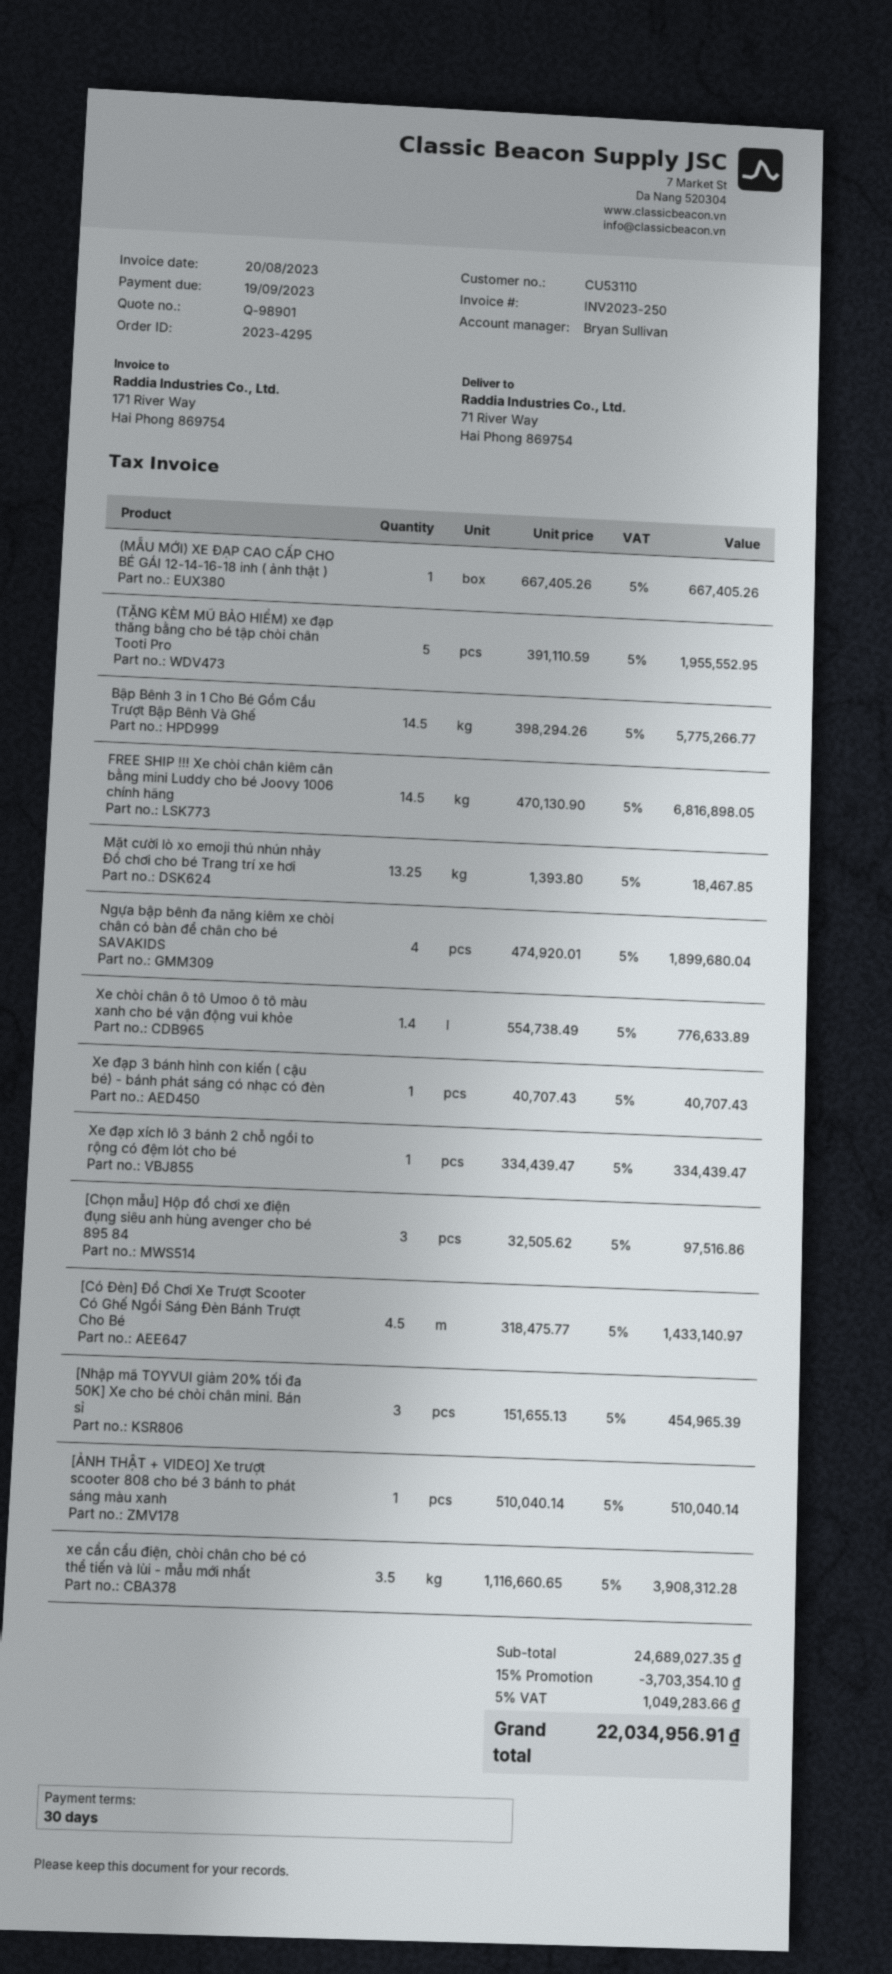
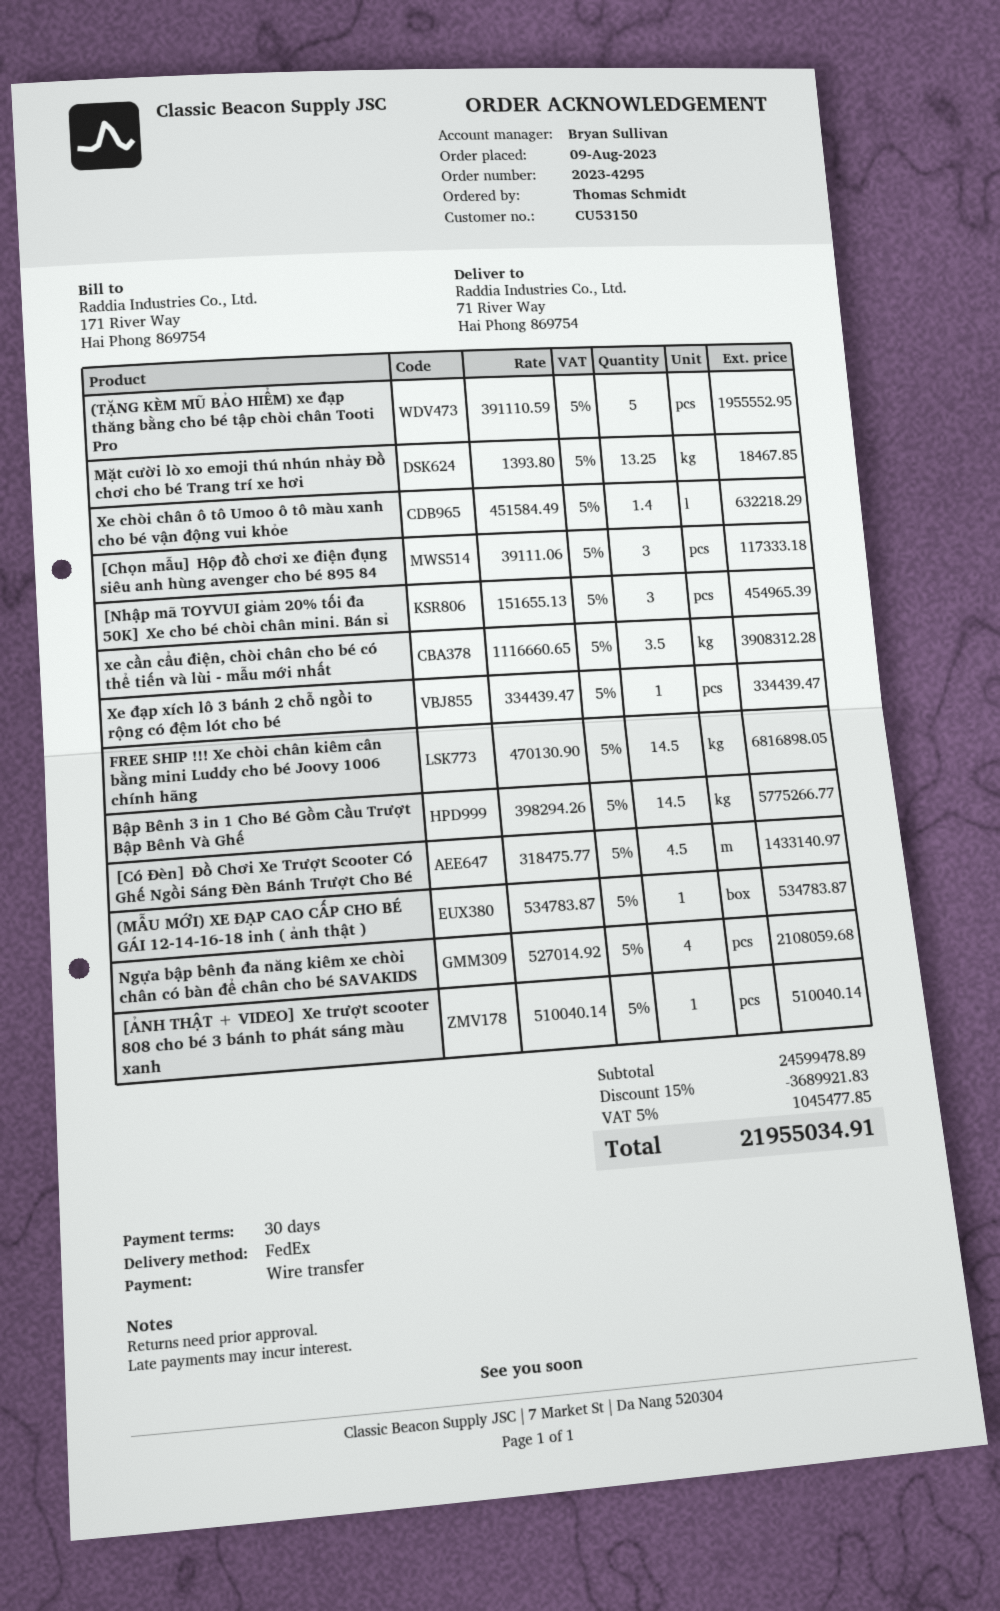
customer number: CU53110 -> CU53150
(MẪU MỚI) XE ĐẠP CAO CẤP CHO BÉ GÁI 12-14-16-18 inh ( ảnh thật ): 1 x 667405.26 = 667405.26 -> 1 x 534783.87 = 534783.87
Ngựa bập bênh đa năng kiêm xe chòi chân có bàn để chân cho bé SAVAKIDS: 4 x 474920.01 = 1899680.04 -> 4 x 527014.92 = 2108059.68
Xe chòi chân ô tô Umoo ô tô màu xanh cho bé vận động vui khỏe: 1.4 x 554738.49 = 776633.89 -> 1.4 x 451584.49 = 632218.29
Xe đạp 3 bánh hình con kiến ( cậu bé) - bánh phát sáng có nhạc có đèn: 1 x 40707.43 = 40707.43 -> none
[Chọn mẫu] Hộp đồ chơi xe điện đụng siêu anh hùng avenger cho bé 895 84: 3 x 32505.62 = 97516.86 -> 3 x 39111.06 = 117333.18
subtotal: 24689027.35 -> 24599478.89
discount: 15% = 3703354.10 -> 15% = 3689921.83
tax: 5% = 1049283.66 -> 5% = 1045477.85
total: 22034956.91 -> 21955034.91

